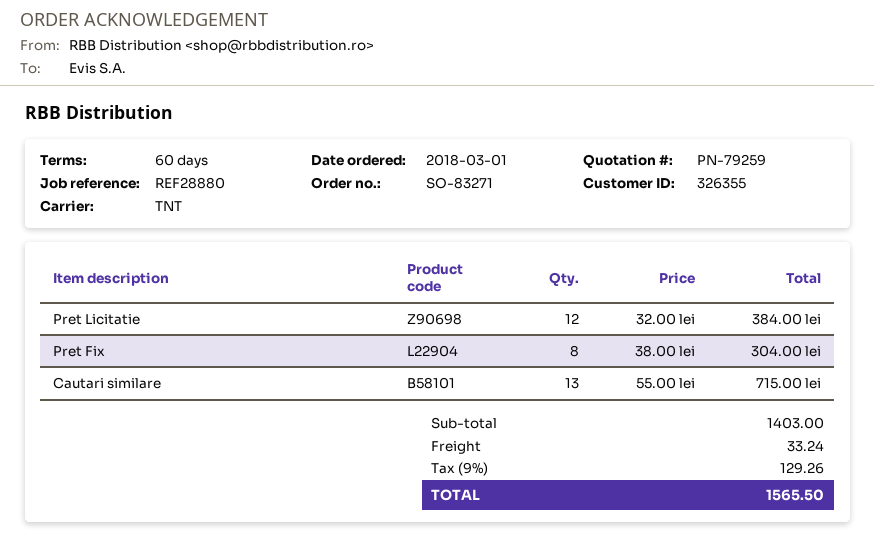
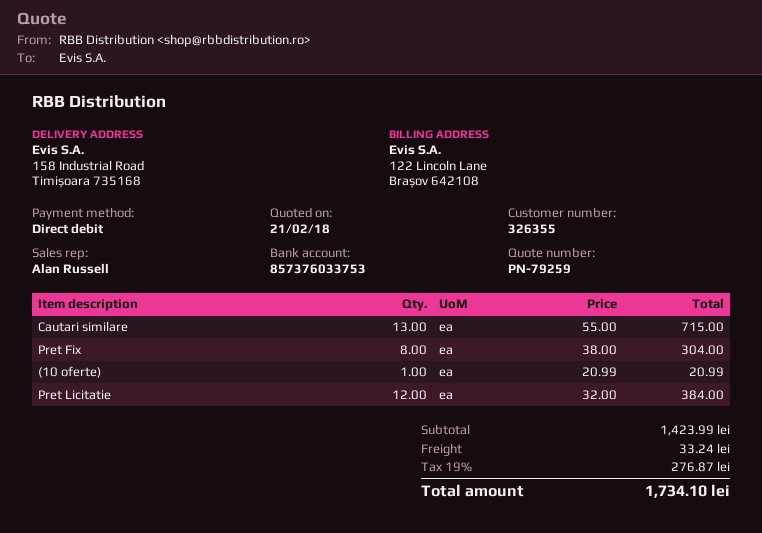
(10 oferte): none -> 1 x 20.99 = 20.99
subtotal: 1403.00 -> 1423.99
tax: 9% = 129.26 -> 19% = 276.87
total: 1565.50 -> 1734.10

